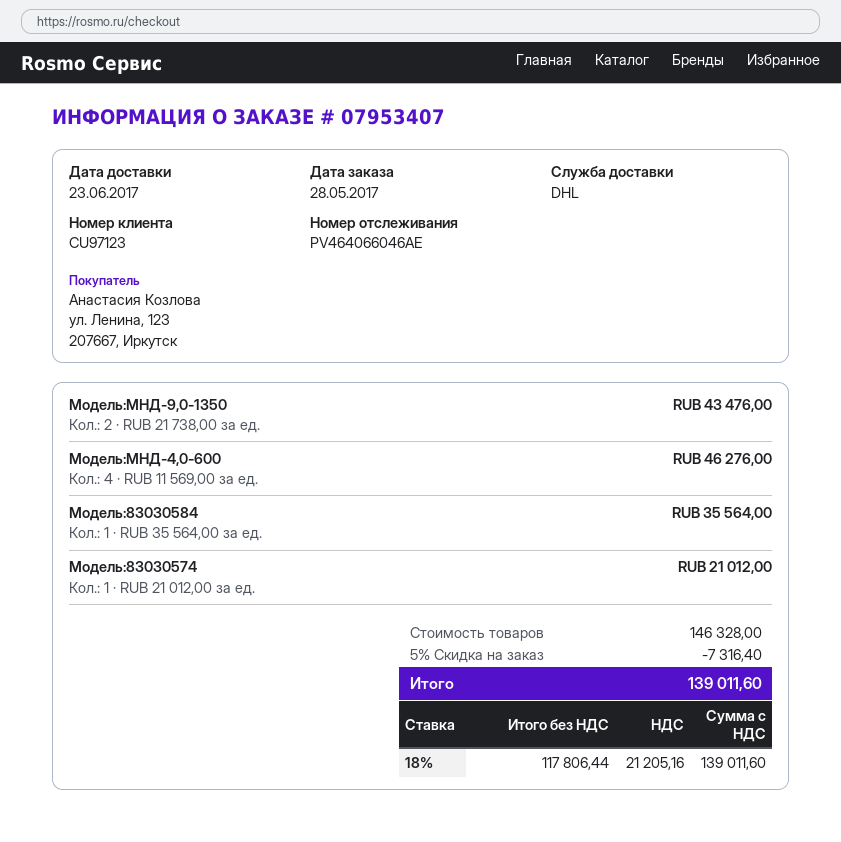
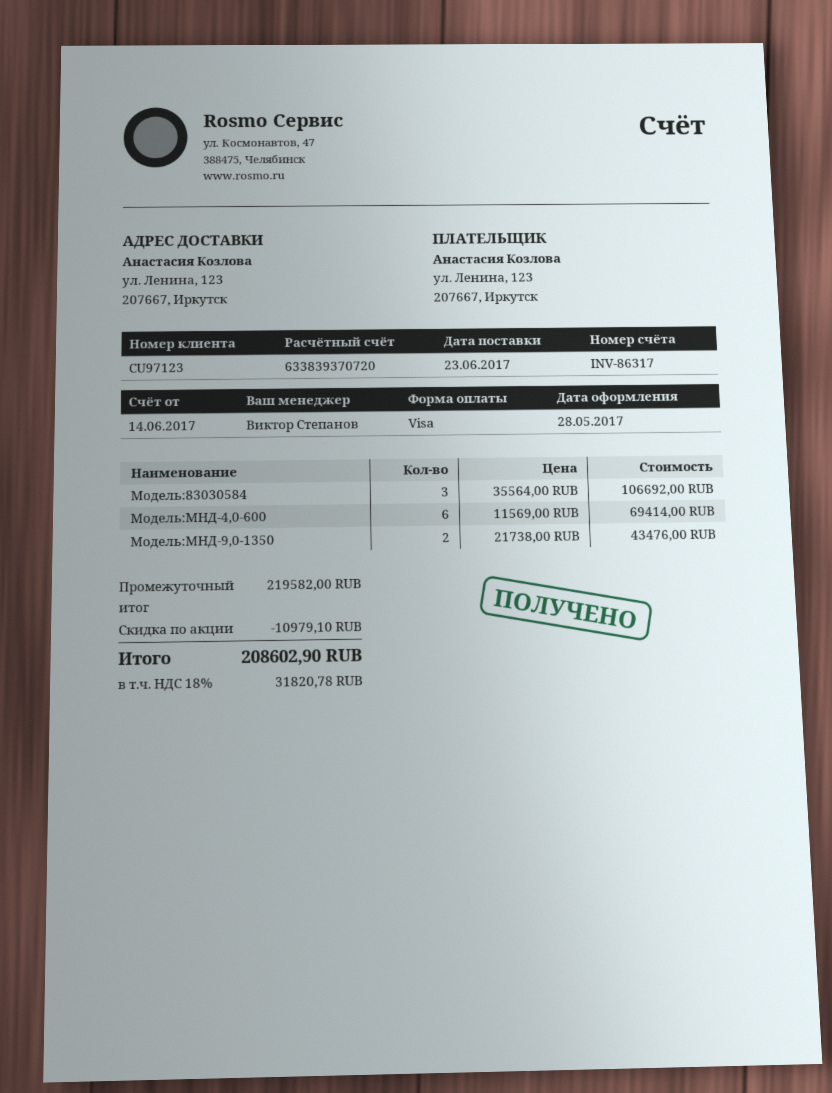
Модель:МНД-4,0-600: 4 x 11569.00 = 46276.00 -> 6 x 11569.00 = 69414.00
Модель:83030584: 1 x 35564.00 = 35564.00 -> 3 x 35564.00 = 106692.00
Модель:83030574: 1 x 21012.00 = 21012.00 -> none
subtotal: 146328.00 -> 219582.00
discount: 7316.40 -> 10979.10
tax: 18% = 21205.16 -> 18% = 31820.78
total: 139011.60 -> 208602.90

